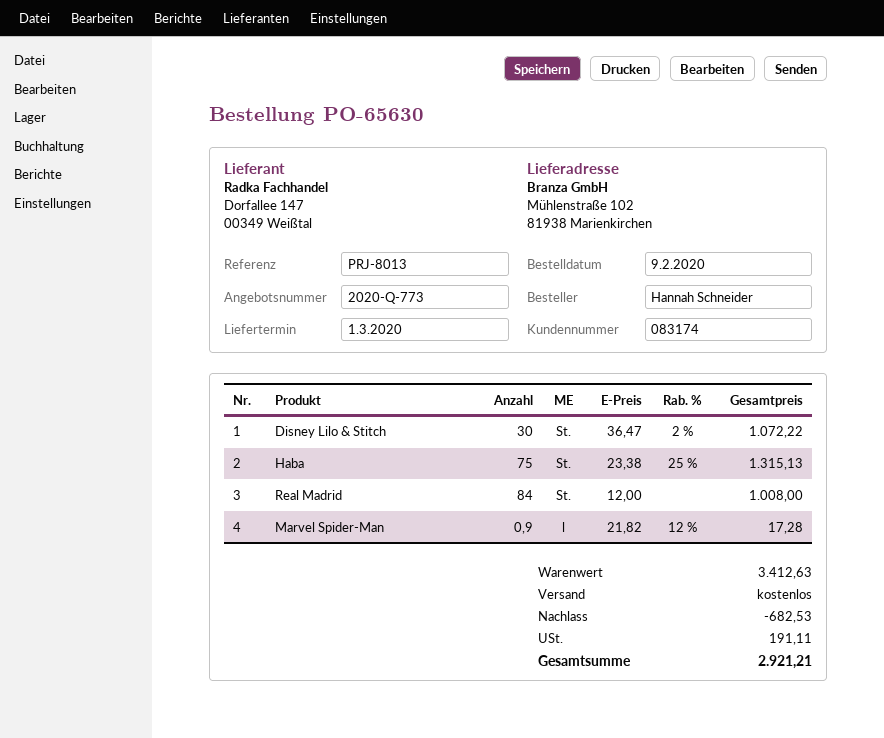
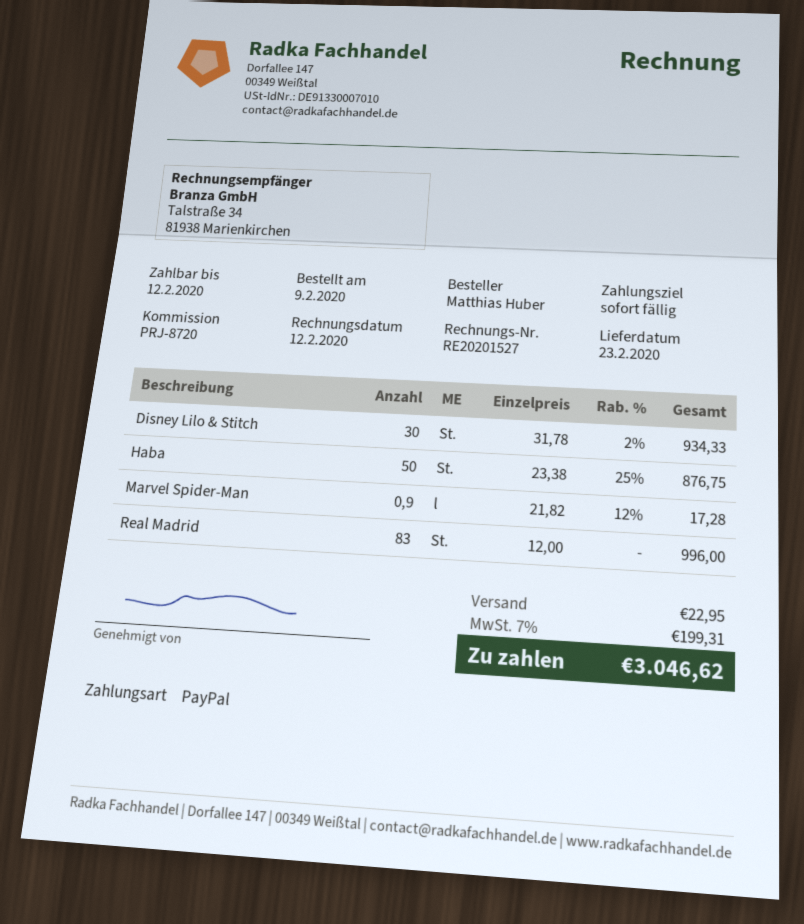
delivery date: 2020-03-01 -> 2020-02-23
reference: PRJ-8013 -> PRJ-8720
ordered by: Hannah Schneider -> Matthias Huber
Disney Lilo & Stitch: 30 x 36.47 - 2% = 1072.22 -> 30 x 31.78 - 2% = 934.33
Haba: 75 x 23.38 - 25% = 1315.13 -> 50 x 23.38 - 25% = 876.75
Real Madrid: 84 x 12.00 = 1008.00 -> 83 x 12.00 = 996.00
discount: 682.53 -> none
shipping: 0.00 -> 22.95
tax: 191.11 -> 199.31
total: 2921.21 -> 3046.62

